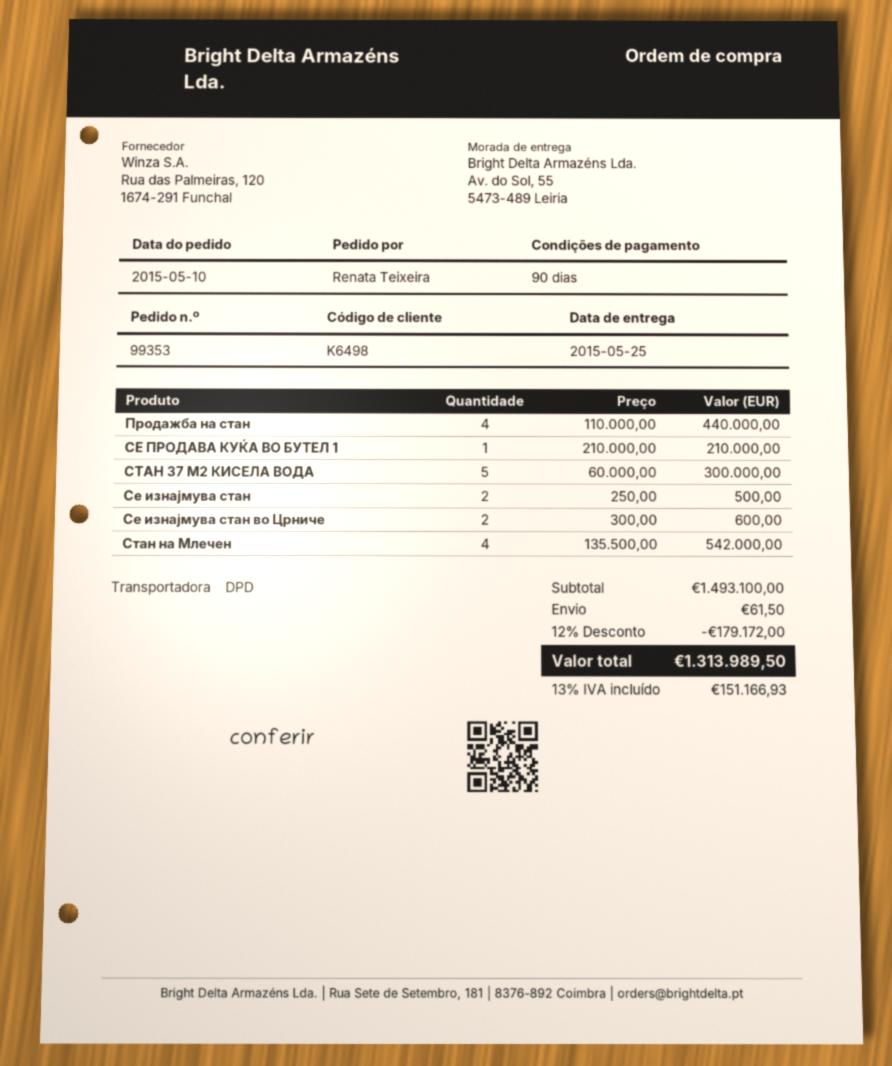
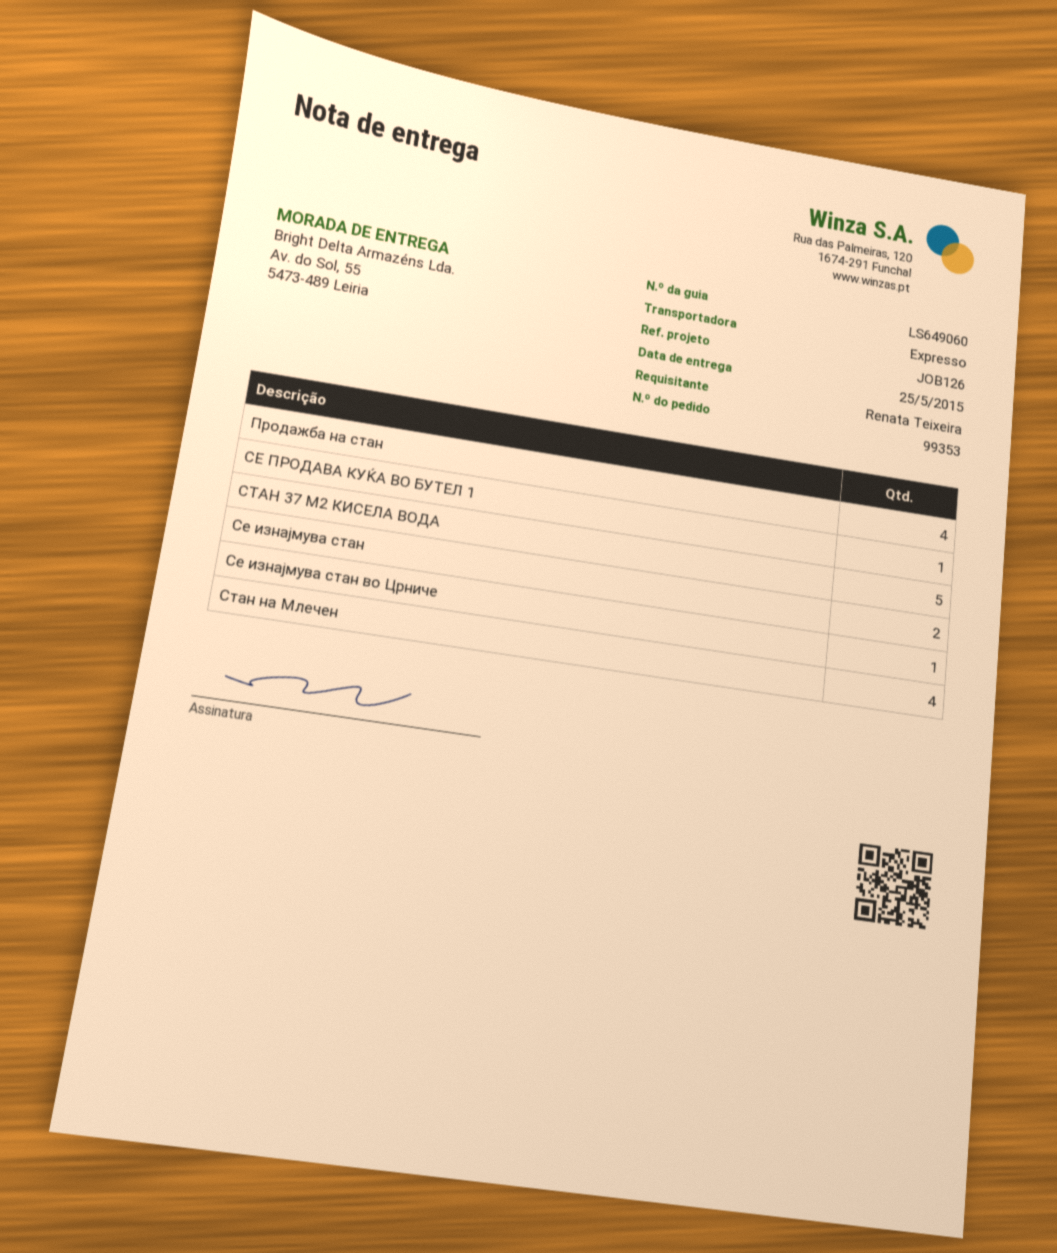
shipping method: DPD -> express
Се изнајмува стан во Црниче: 2 -> 1

